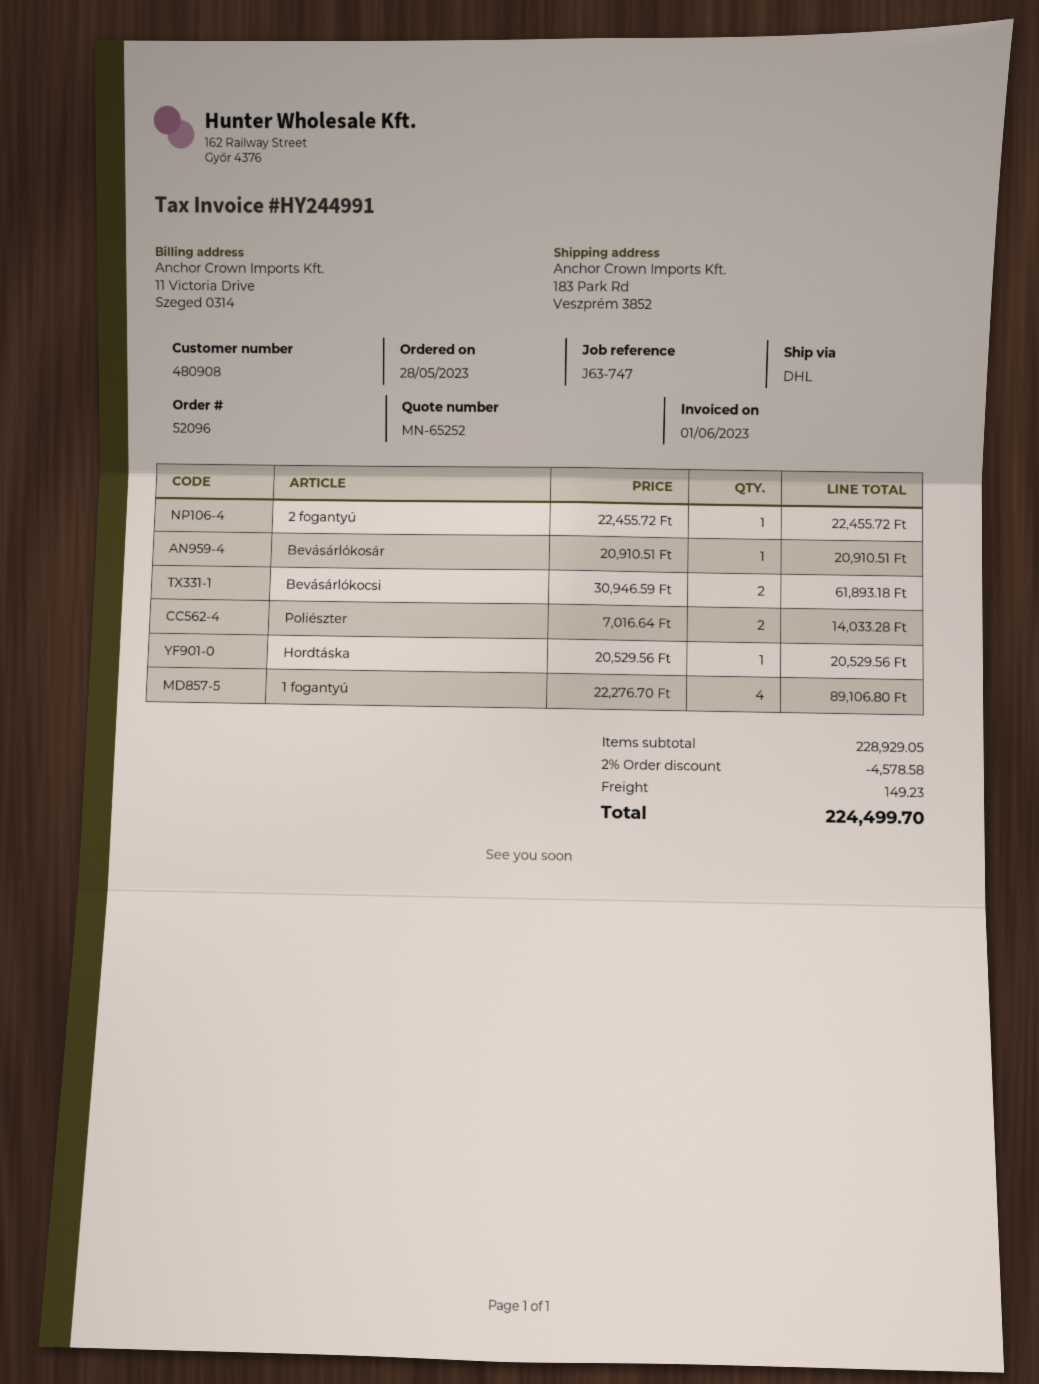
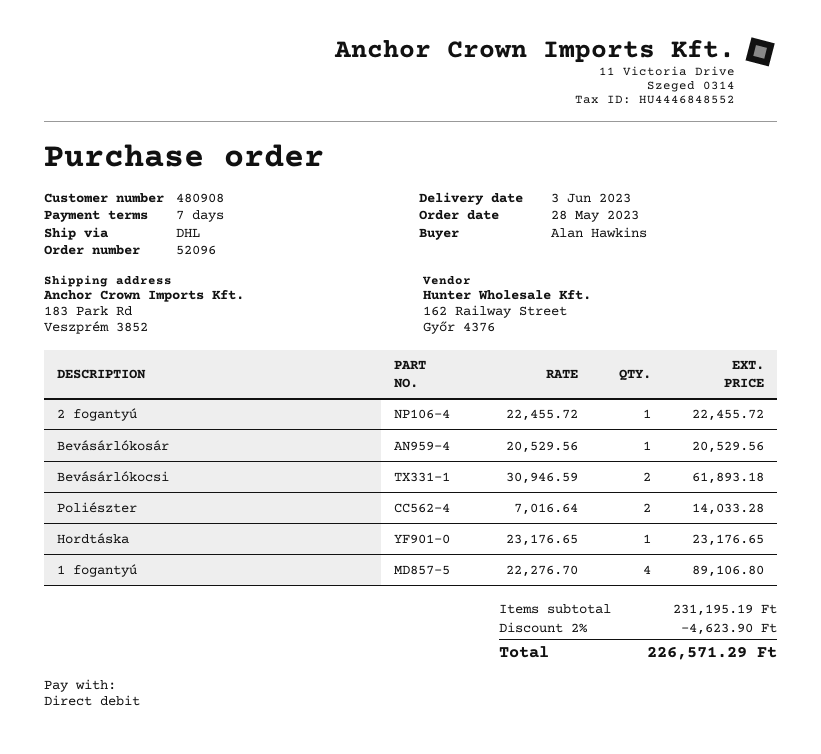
Bevásárlókosár: 1 x 20910.51 = 20910.51 -> 1 x 20529.56 = 20529.56
Hordtáska: 1 x 20529.56 = 20529.56 -> 1 x 23176.65 = 23176.65
subtotal: 228929.05 -> 231195.19
discount: 2% = 4578.58 -> 2% = 4623.90
shipping: 149.23 -> none
total: 224499.70 -> 226571.29

